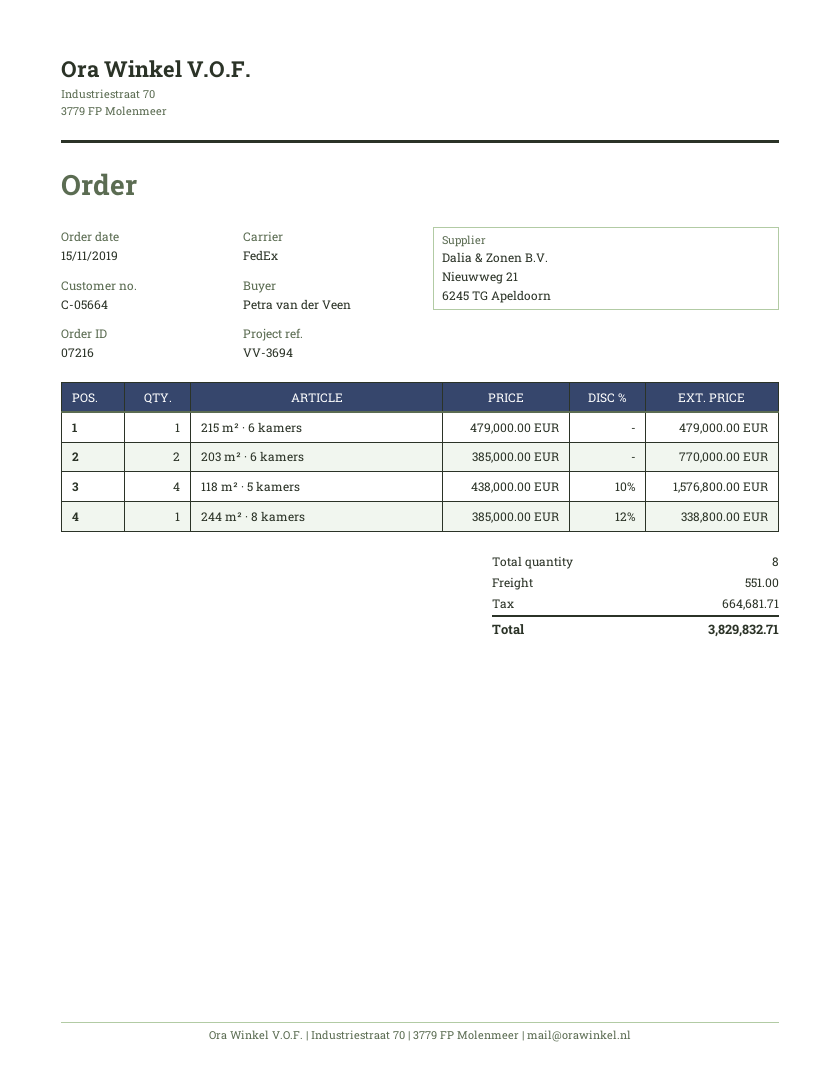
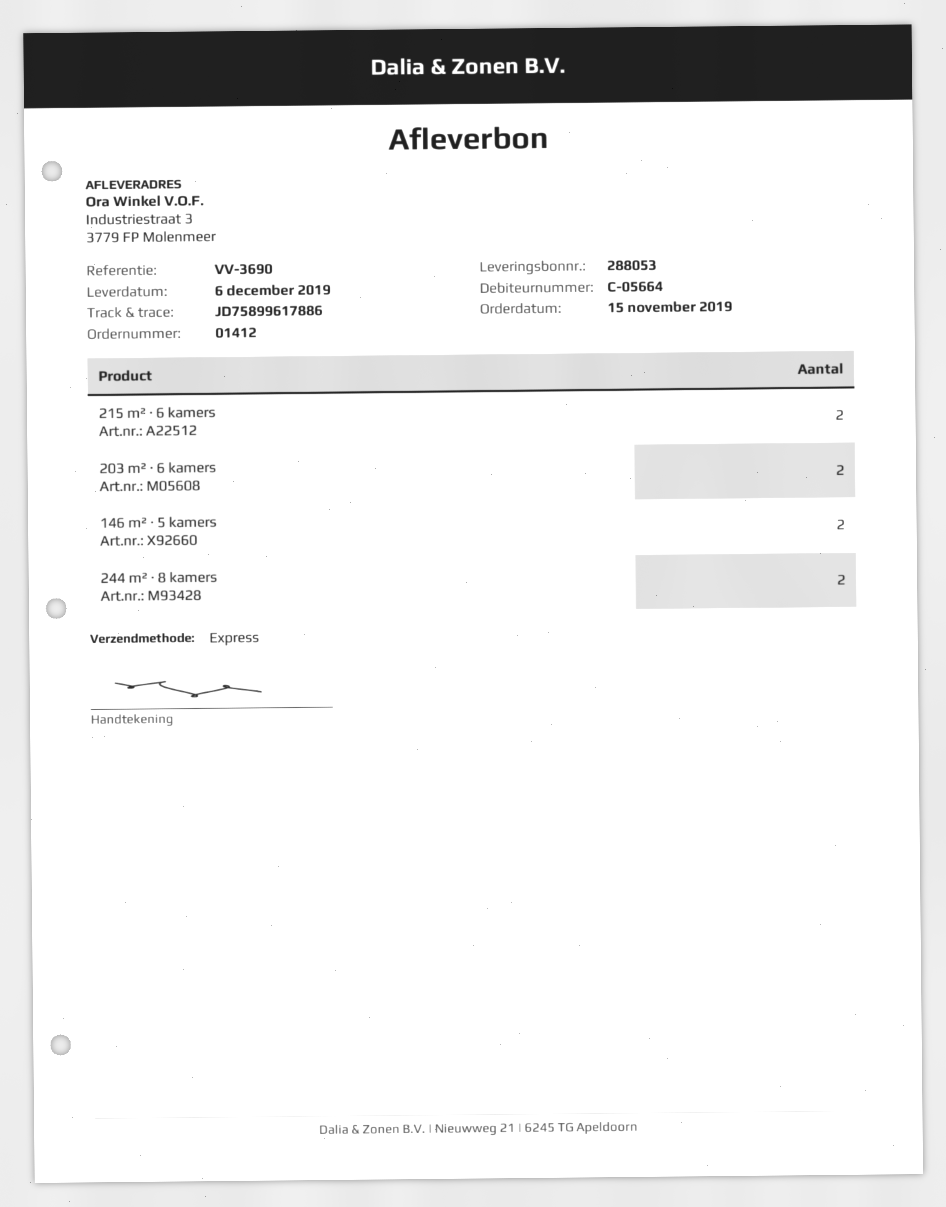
order number: 07216 -> 01412
reference: VV-3694 -> VV-3690
shipping method: FedEx -> express
215 m² · 6 kamers: 1 -> 2
118 m² · 5 kamers: 4 -> none
244 m² · 8 kamers: 1 -> 2
146 m² · 5 kamers: none -> 2

